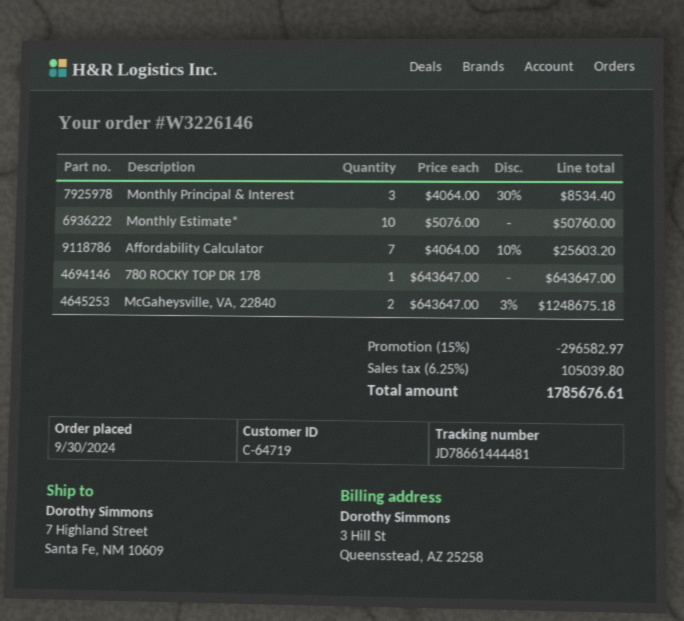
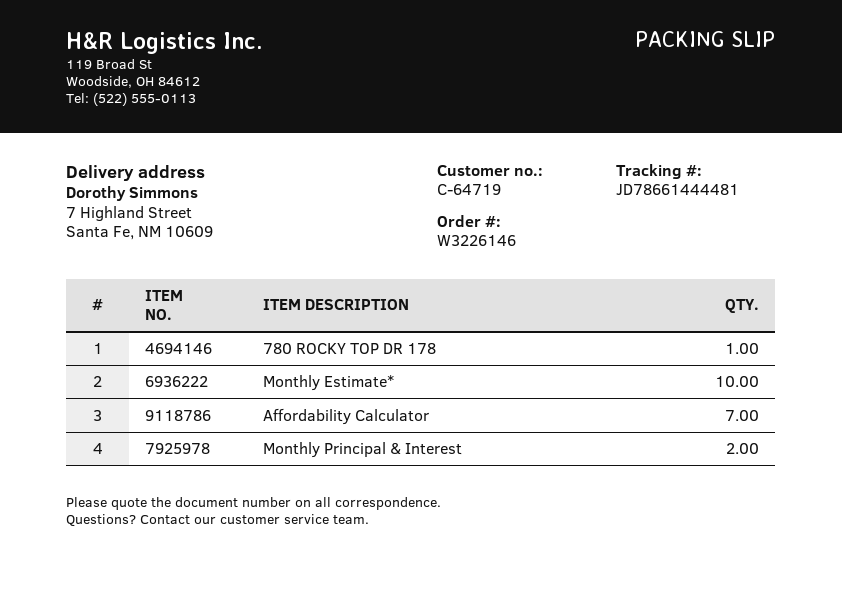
Monthly Principal & Interest: 3 -> 2
McGaheysville, VA, 22840: 2 -> none

